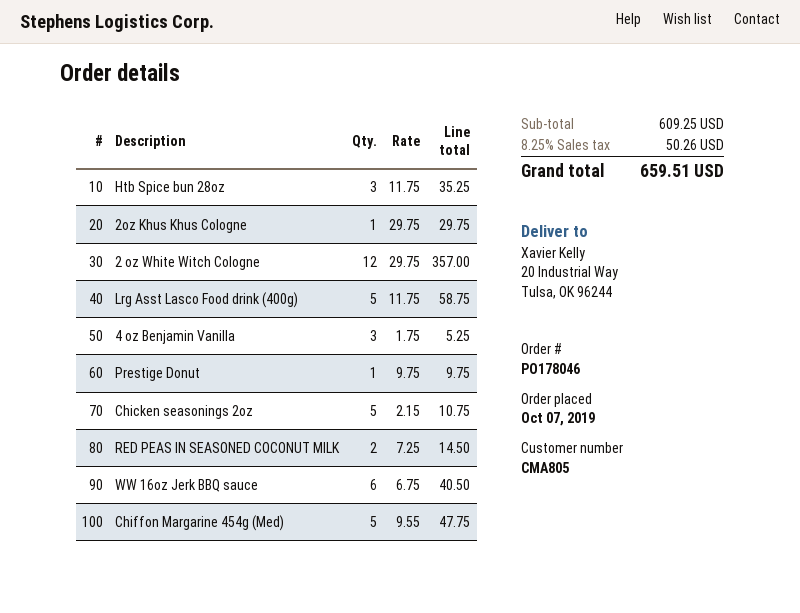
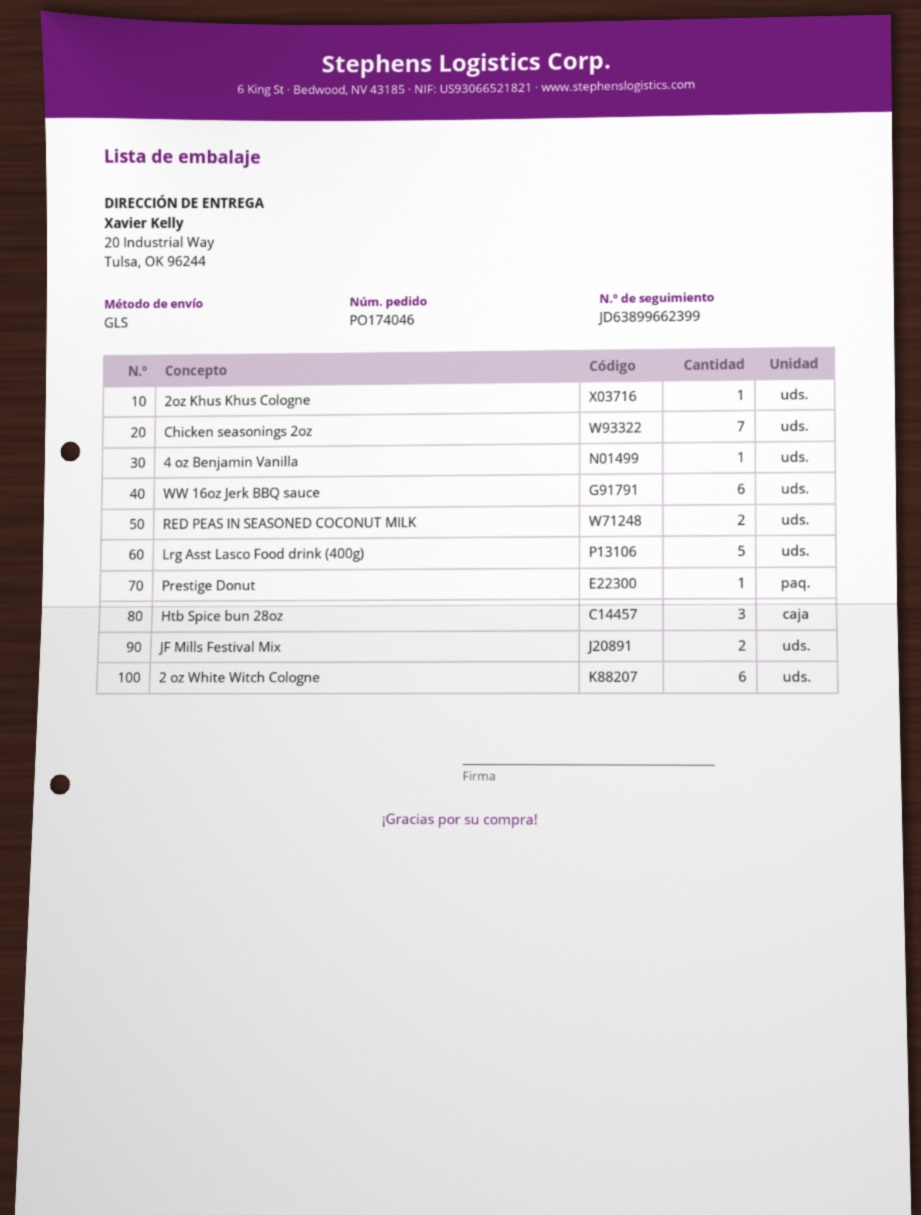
order number: PO178046 -> PO174046
2 oz White Witch Cologne: 12 -> 6
4 oz Benjamin Vanilla: 3 -> 1
Chicken seasonings 2oz: 5 -> 7
Chiffon Margarine 454g (Med): 5 -> none
JF Mills Festival Mix: none -> 2

